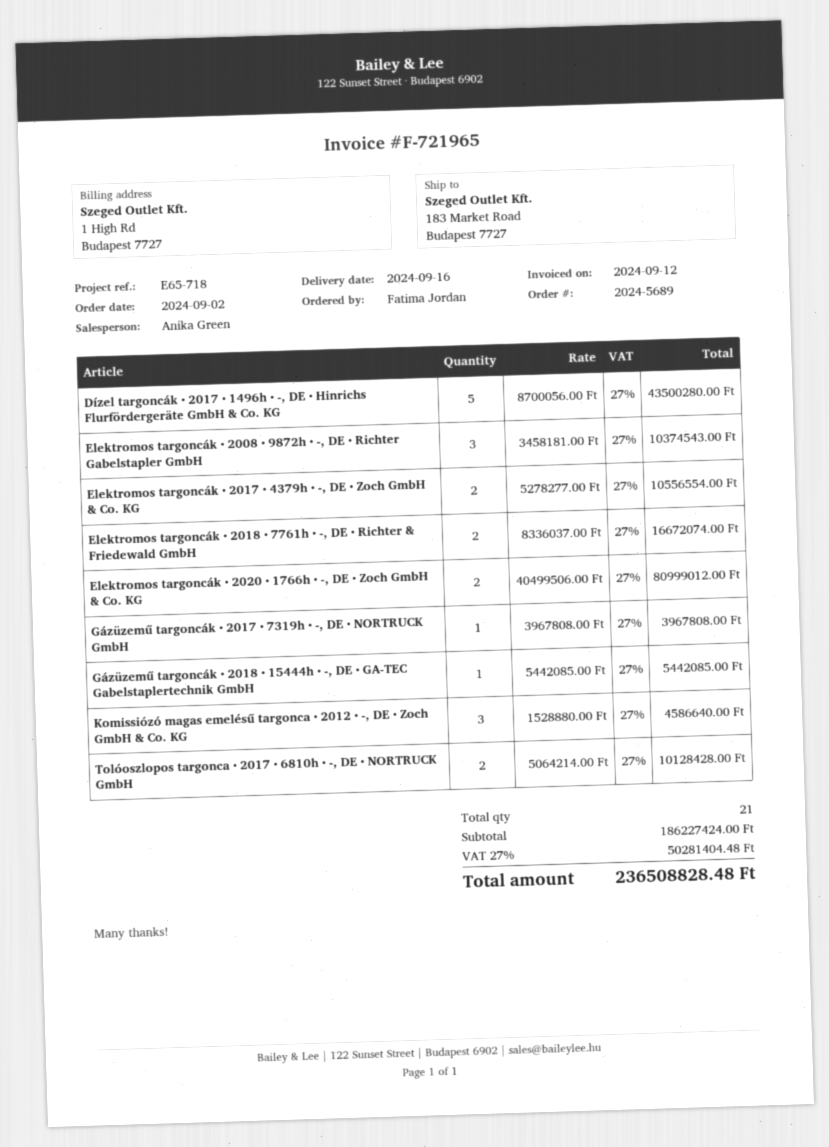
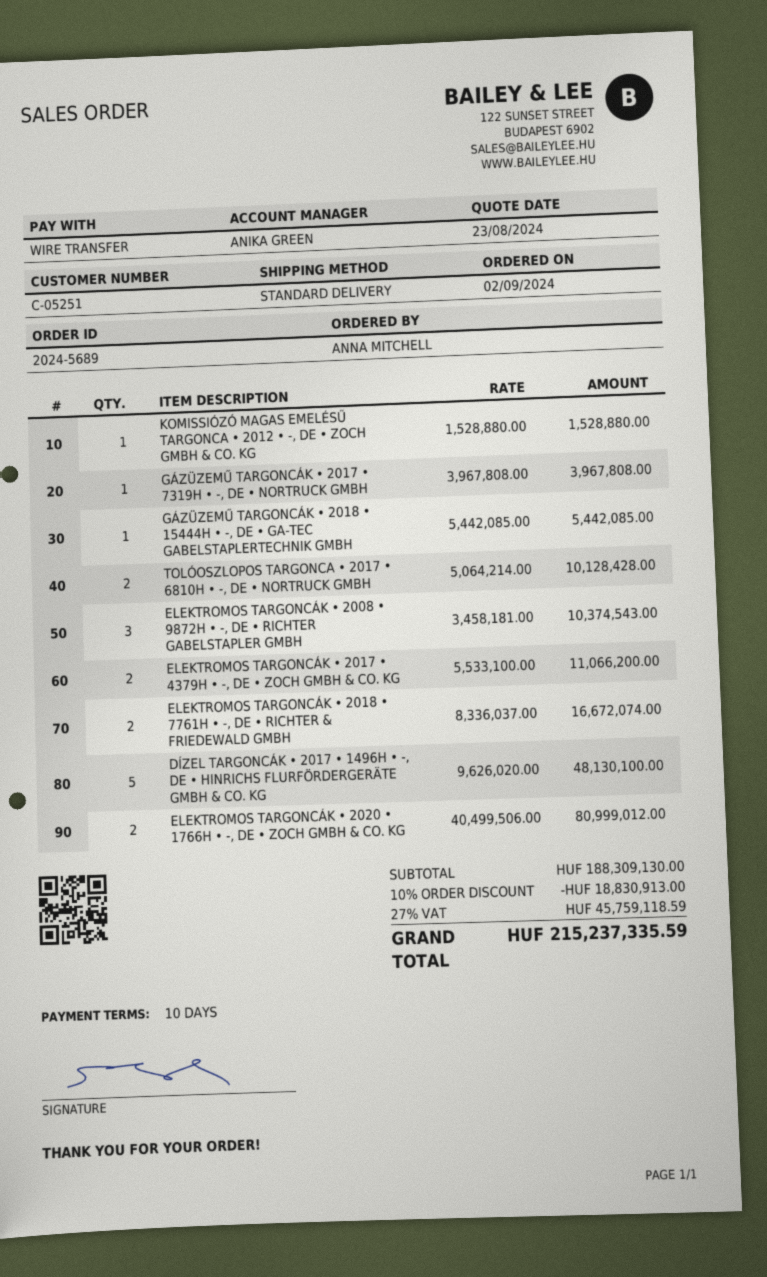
ordered by: Fatima Jordan -> ANNA MITCHELL
Dízel targoncák • 2017 • 1496h • -, DE • Hinrichs Flurfördergeräte GmbH & Co. KG: 5 x 8700056.00 = 43500280.00 -> 5 x 9626020.00 = 48130100.00
Elektromos targoncák • 2017 • 4379h • -, DE • Zoch GmbH & Co. KG: 2 x 5278277.00 = 10556554.00 -> 2 x 5533100.00 = 11066200.00
Komissiózó magas emelésű targonca • 2012 • -, DE • Zoch GmbH & Co. KG: 3 x 1528880.00 = 4586640.00 -> 1 x 1528880.00 = 1528880.00
subtotal: 186227424.00 -> 188309130.00
discount: none -> 10% = 18830913.00
tax: 27% = 50281404.48 -> 27% = 45759118.59
total: 236508828.48 -> 215237335.59

